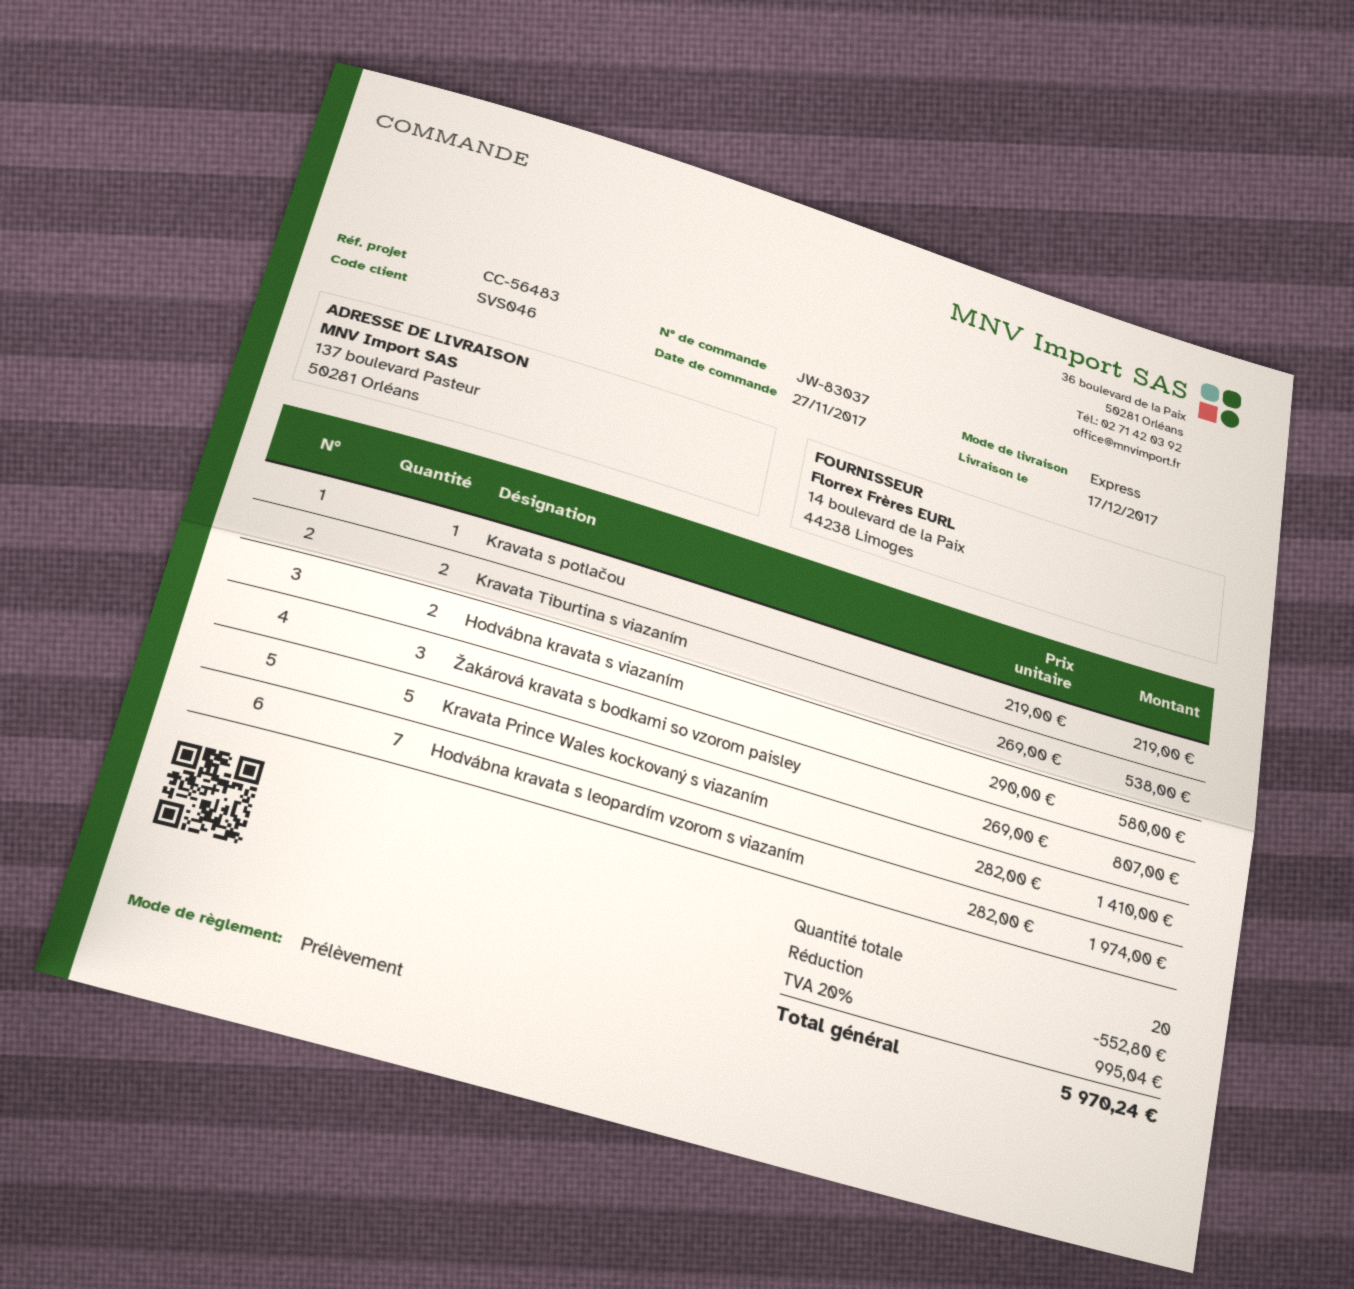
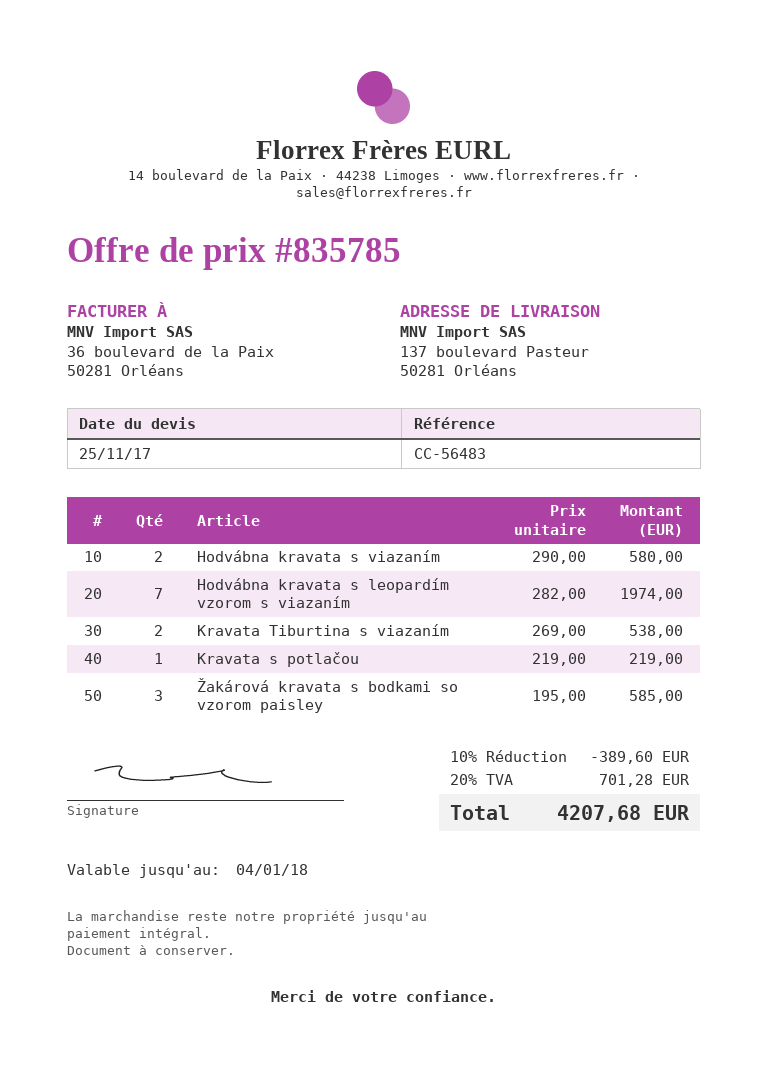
Žakárová kravata s bodkami so vzorom paisley: 3 x 269.00 = 807.00 -> 3 x 195.00 = 585.00
Kravata Prince Wales kockovaný s viazaním: 5 x 282.00 = 1410.00 -> none
discount: 552.80 -> 389.60
tax: 20% = 995.04 -> 20% = 701.28
total: 5970.24 -> 4207.68

